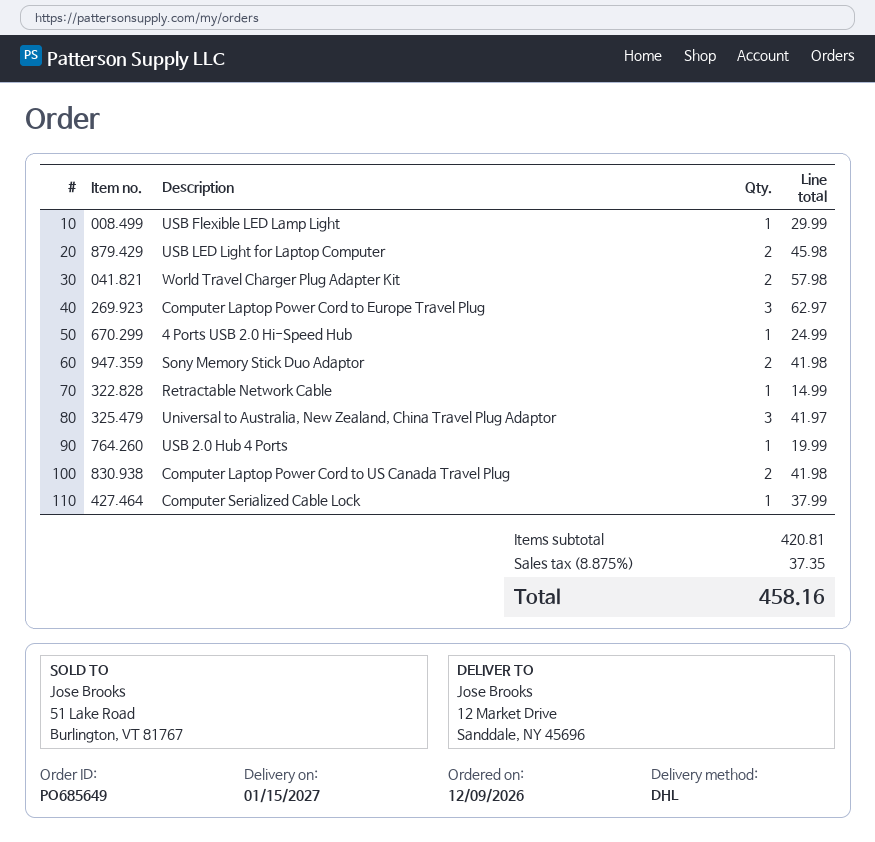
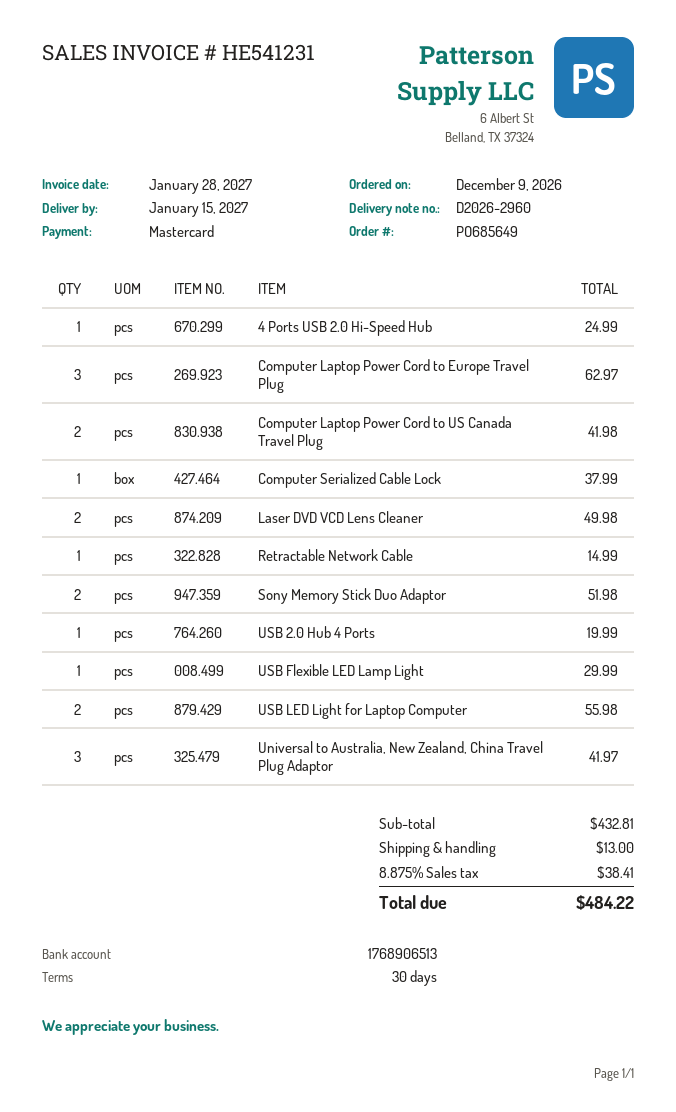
USB LED Light for Laptop Computer: 2 for 45.98 -> 2 for 55.98
World Travel Charger Plug Adapter Kit: 2 for 57.98 -> none
Sony Memory Stick Duo Adaptor: 2 for 41.98 -> 2 for 51.98
Laser DVD VCD Lens Cleaner: none -> 2 for 49.98
subtotal: 420.81 -> 432.81
shipping: none -> 13.00
tax: 8.875% = 37.35 -> 8.875% = 38.41
total: 458.16 -> 484.22

